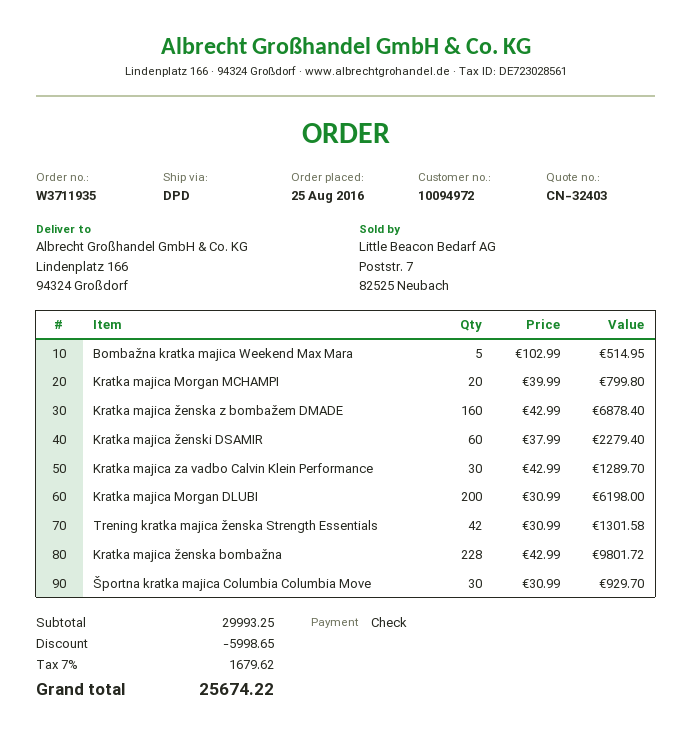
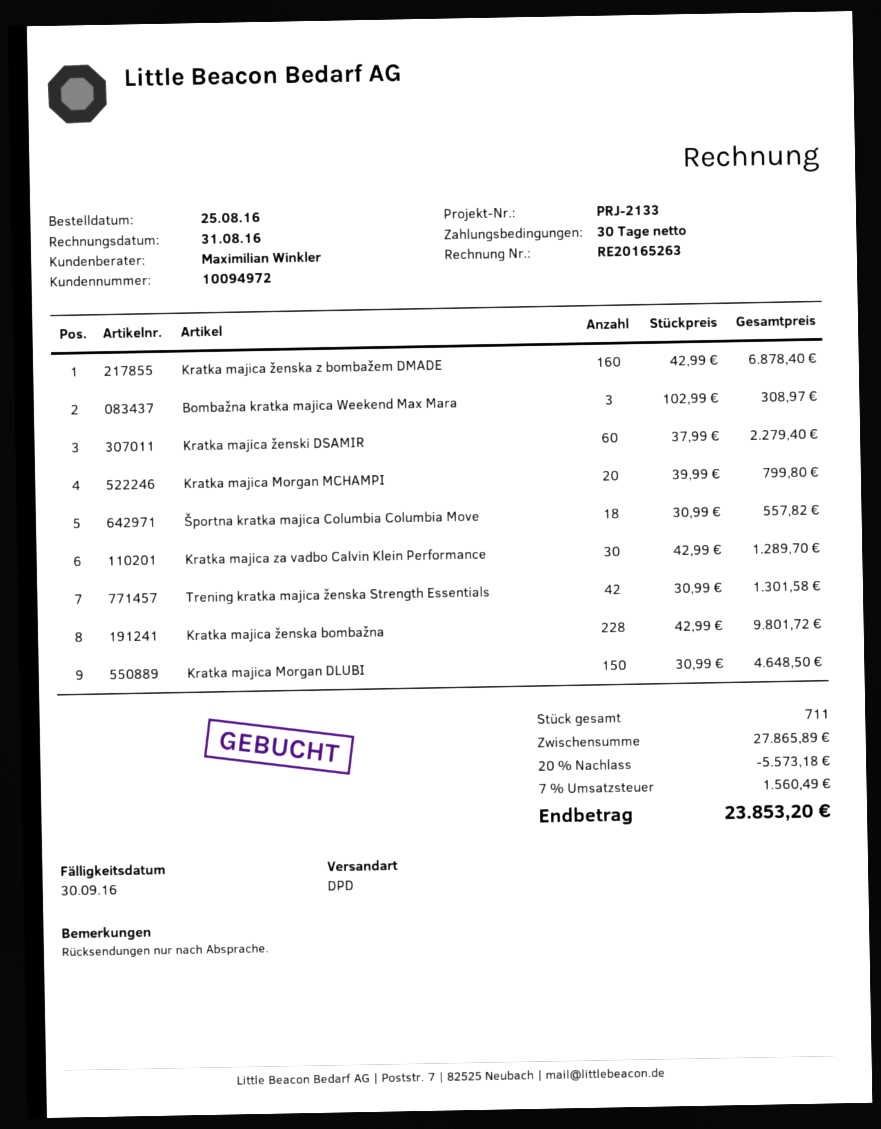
Bombažna kratka majica Weekend Max Mara: 5 x 102.99 = 514.95 -> 3 x 102.99 = 308.97
Kratka majica Morgan DLUBI: 200 x 30.99 = 6198.00 -> 150 x 30.99 = 4648.50
Športna kratka majica Columbia Columbia Move: 30 x 30.99 = 929.70 -> 18 x 30.99 = 557.82
subtotal: 29993.25 -> 27865.89
discount: 5998.65 -> 5573.18
tax: 7% = 1679.62 -> 7% = 1560.49
total: 25674.22 -> 23853.20

